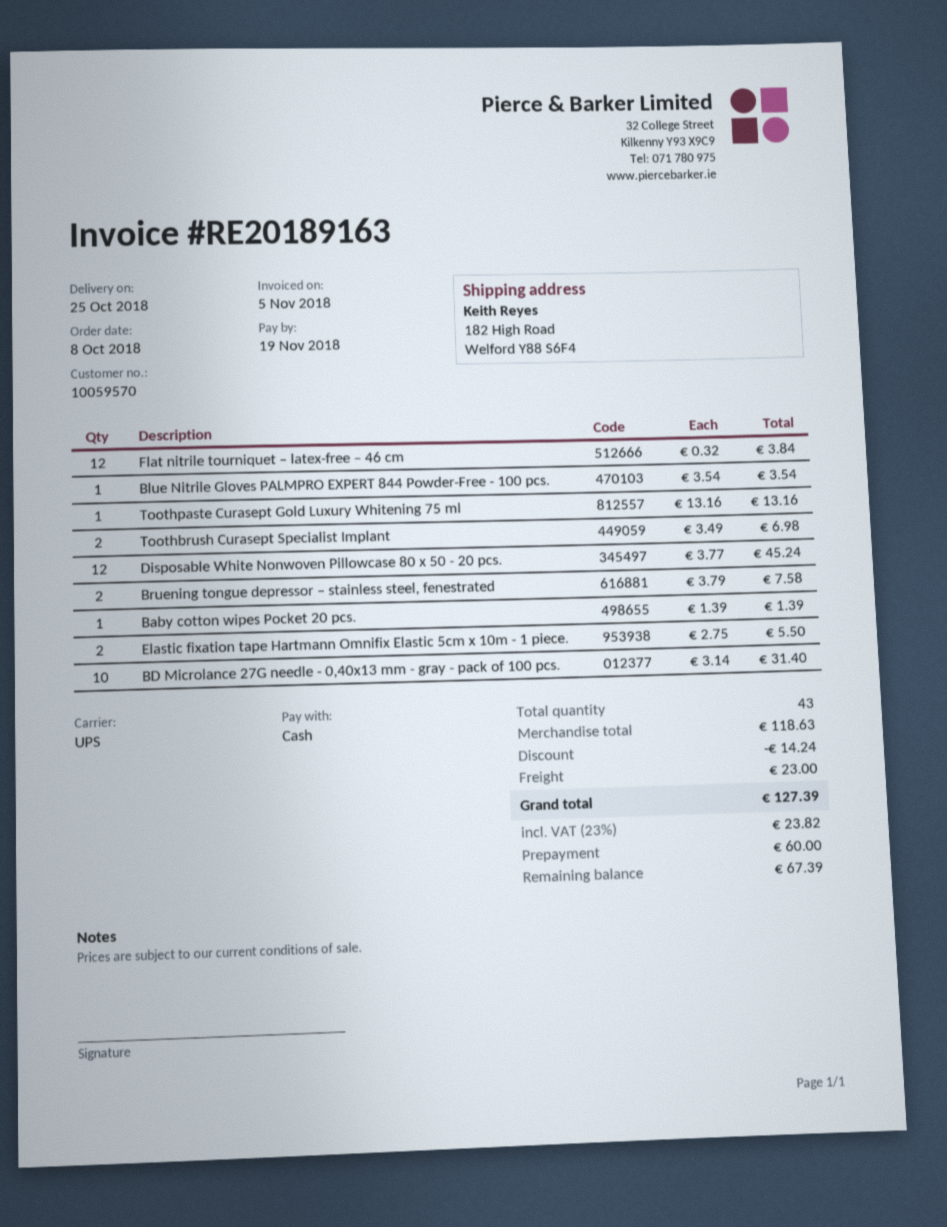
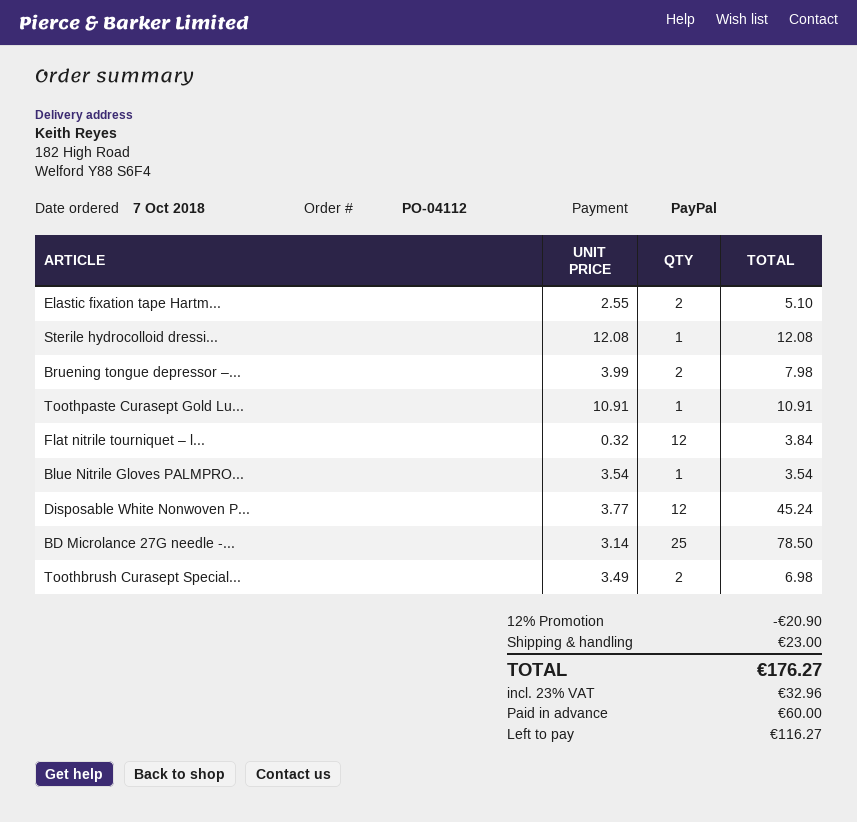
order date: 2018-10-08 -> 2018-10-07
payment method: cash -> PayPal
Toothpaste Curasept Gold Luxury Whitening 75 ml: 1 x 13.16 = 13.16 -> 1 x 10.91 = 10.91
Bruening tongue depressor – stainless steel, fenestrated: 2 x 3.79 = 7.58 -> 2 x 3.99 = 7.98
Baby cotton wipes Pocket 20 pcs.: 1 x 1.39 = 1.39 -> none
Elastic fixation tape Hartmann Omnifix Elastic 5cm x 10m - 1 piece.: 2 x 2.75 = 5.50 -> 2 x 2.55 = 5.10
BD Microlance 27G needle - 0,40x13 mm - gray - pack of 100 pcs.: 10 x 3.14 = 31.40 -> 25 x 3.14 = 78.50
Sterile hydrocolloid dressi...: none -> 1 x 12.08 = 12.08
discount: 14.24 -> 20.90
tax: 23% = 23.82 -> 23% = 32.96
total: 127.39 -> 176.27
balance: 67.39 -> 116.27

